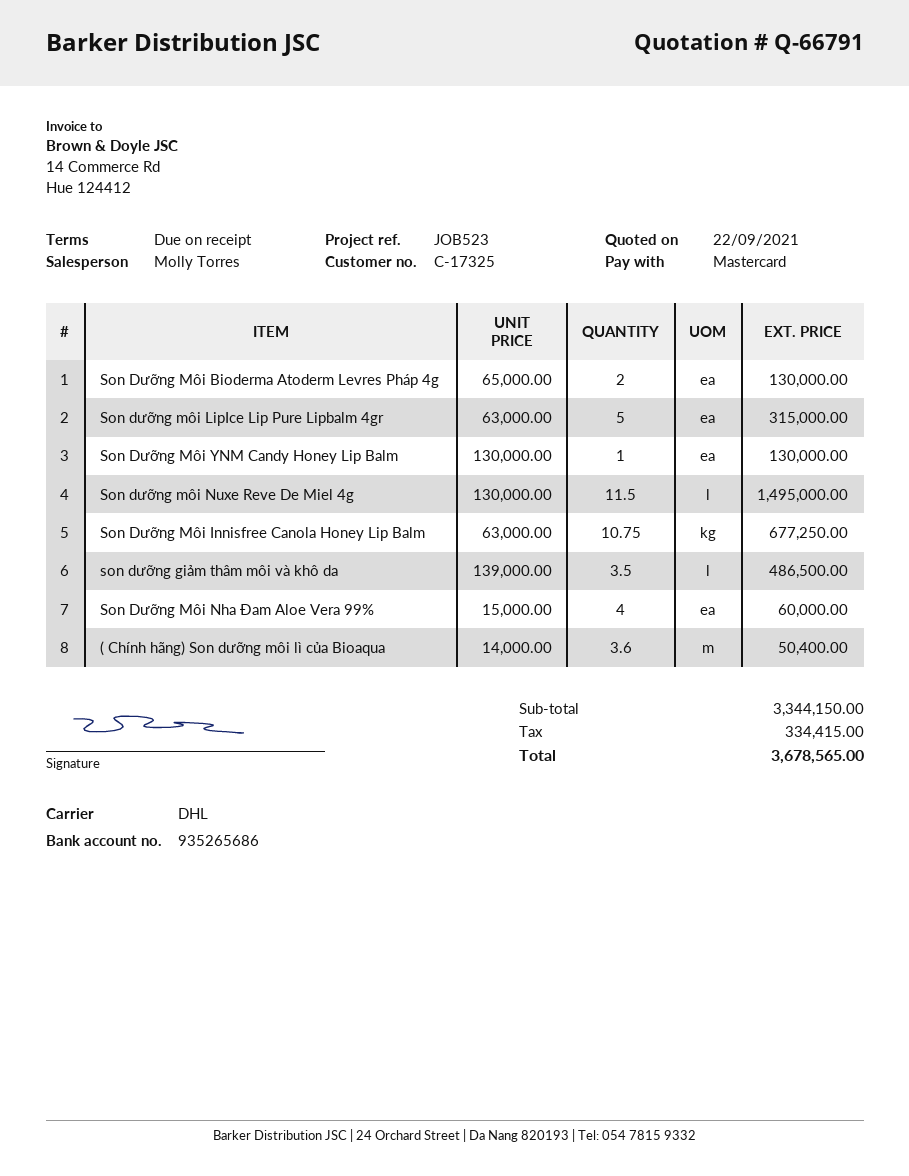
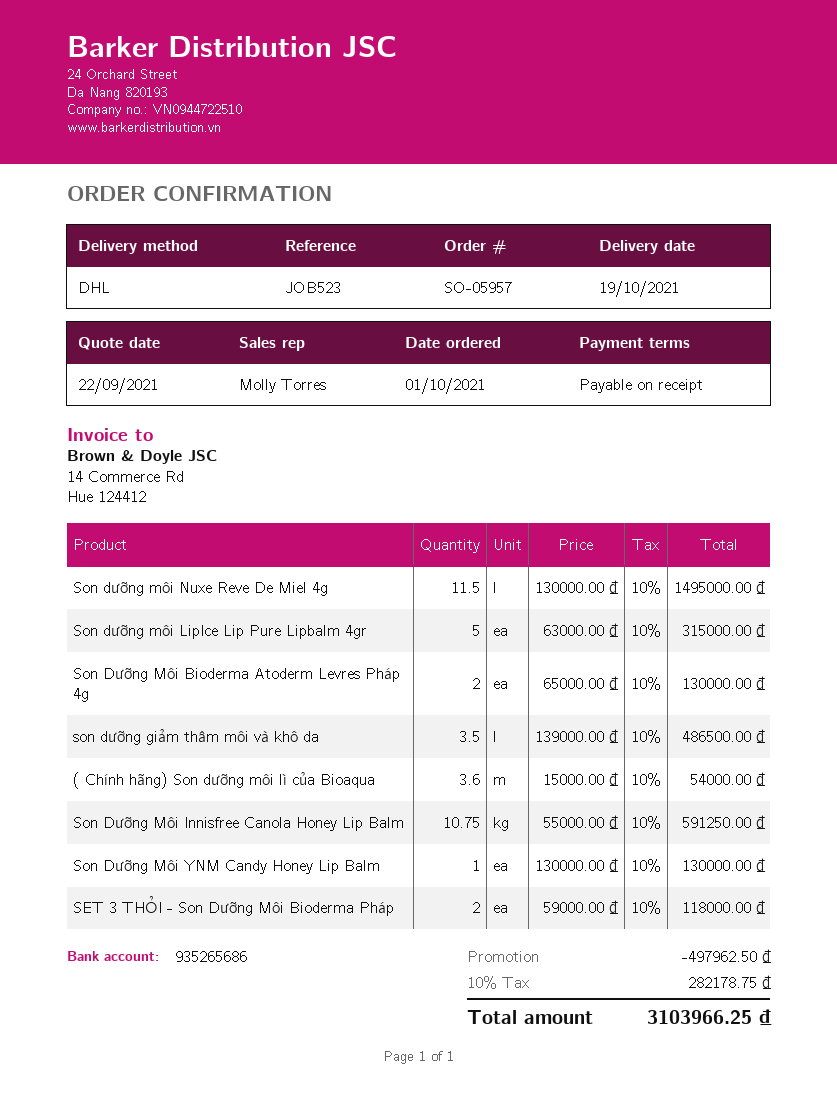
Son Dưỡng Môi Innisfree Canola Honey Lip Balm: 10.75 x 63000.00 = 677250.00 -> 10.75 x 55000.00 = 591250.00
Son Dưỡng Môi Nha Đam Aloe Vera 99%: 4 x 15000.00 = 60000.00 -> none
( Chính hãng) Son dưỡng môi lì của Bioaqua: 3.6 x 14000.00 = 50400.00 -> 3.6 x 15000.00 = 54000.00
SET 3 THỎI - Son Dưỡng Môi Bioderma Pháp: none -> 2 x 59000.00 = 118000.00
discount: none -> 497962.50
tax: 334415.00 -> 282178.75
total: 3678565.00 -> 3103966.25

